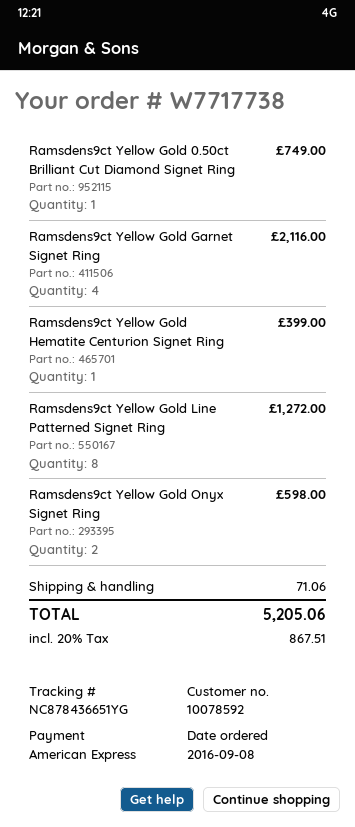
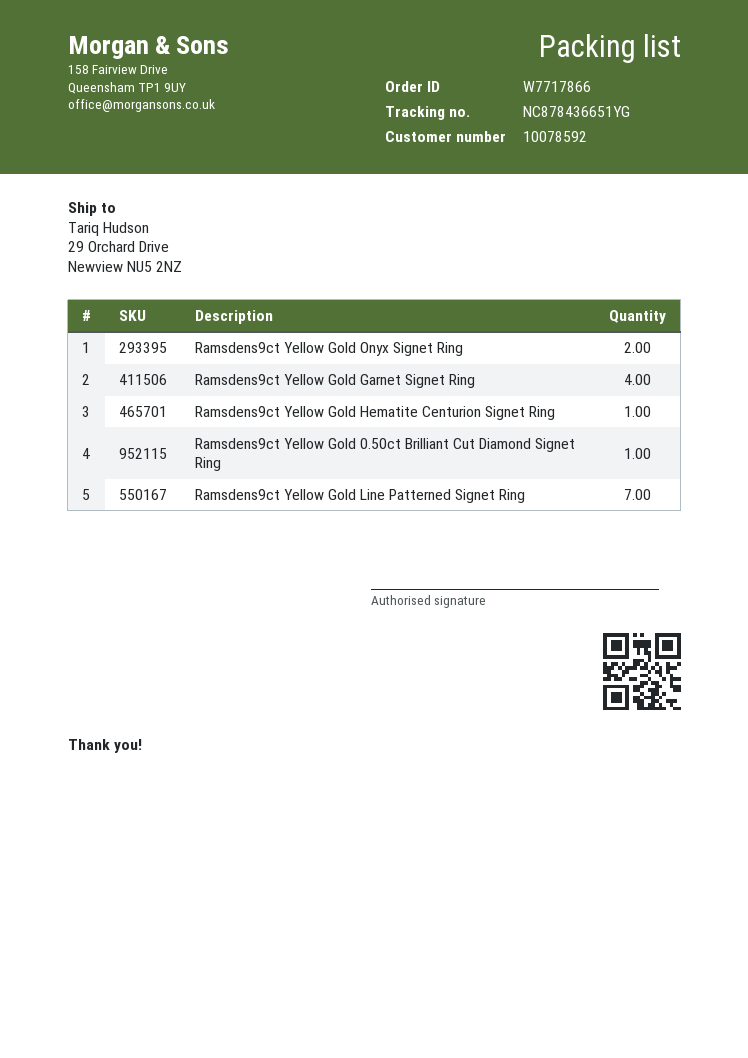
order number: W7717738 -> W7717866
Ramsdens9ct Yellow Gold Line Patterned Signet Ring: 8 -> 7

